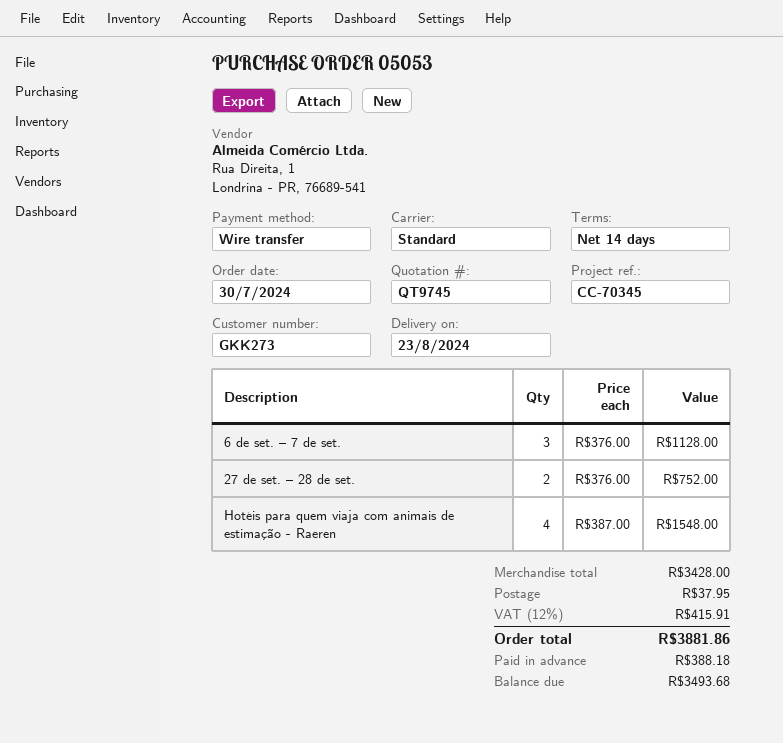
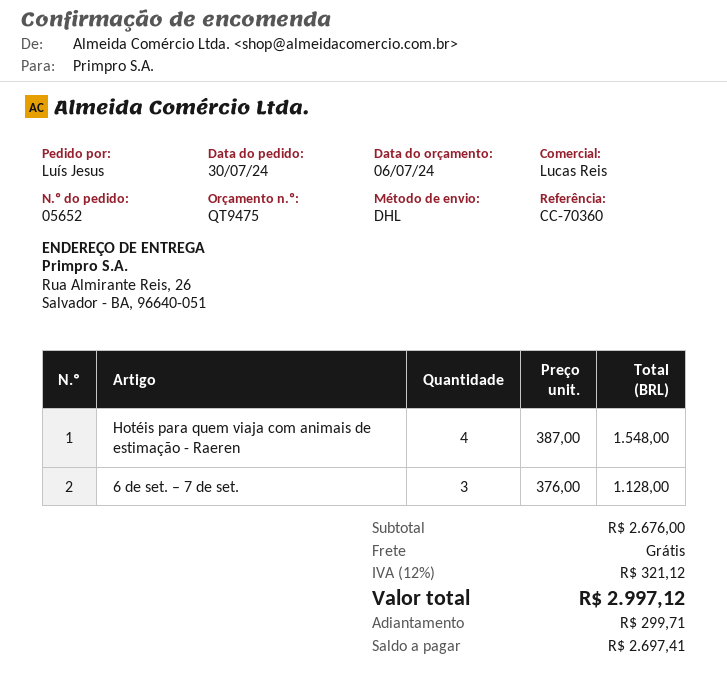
quote number: QT9745 -> QT9475
order number: 05053 -> 05652
reference: CC-70345 -> CC-70360
shipping method: standard -> DHL
27 de set. – 28 de set.: 2 x 376.00 = 752.00 -> none
subtotal: 3428.00 -> 2676.00
shipping: 37.95 -> 0.00
tax: 12% = 415.91 -> 12% = 321.12
total: 3881.86 -> 2997.12
deposit: 388.18 -> 299.71
balance: 3493.68 -> 2697.41

